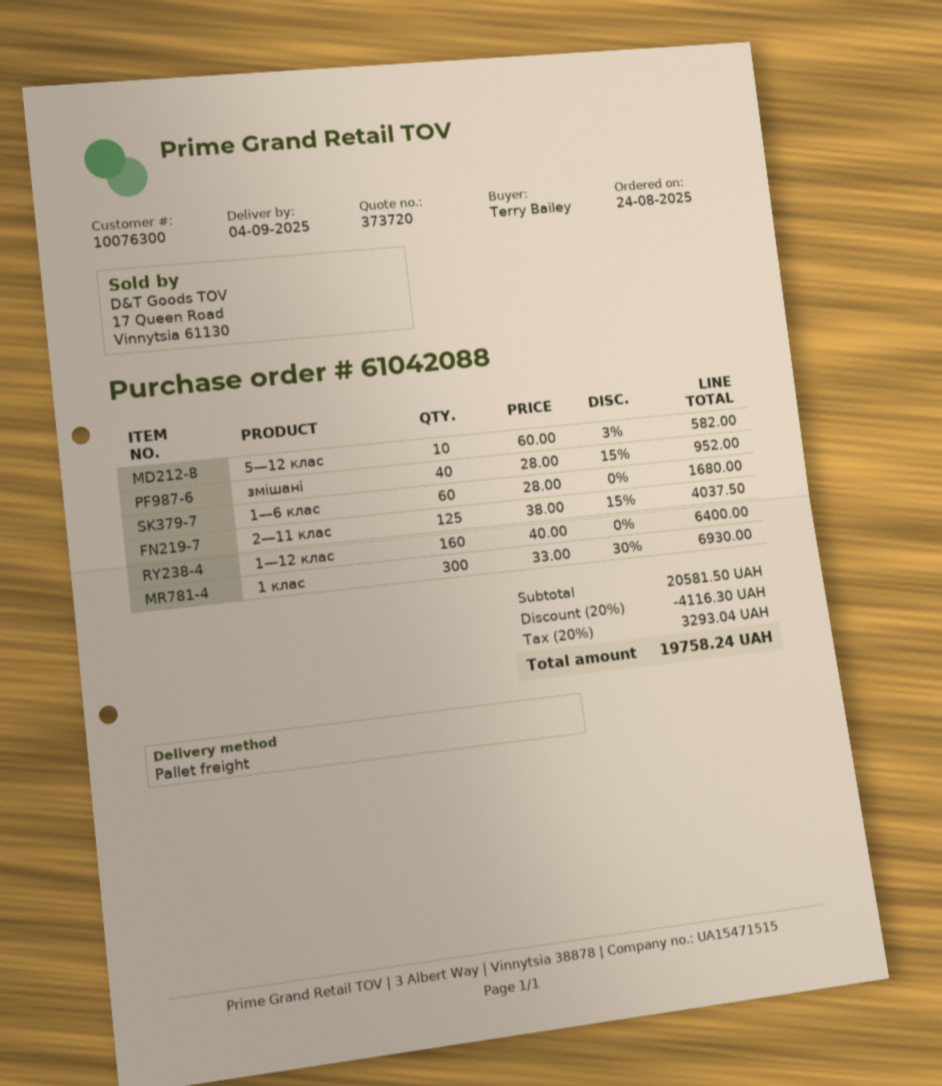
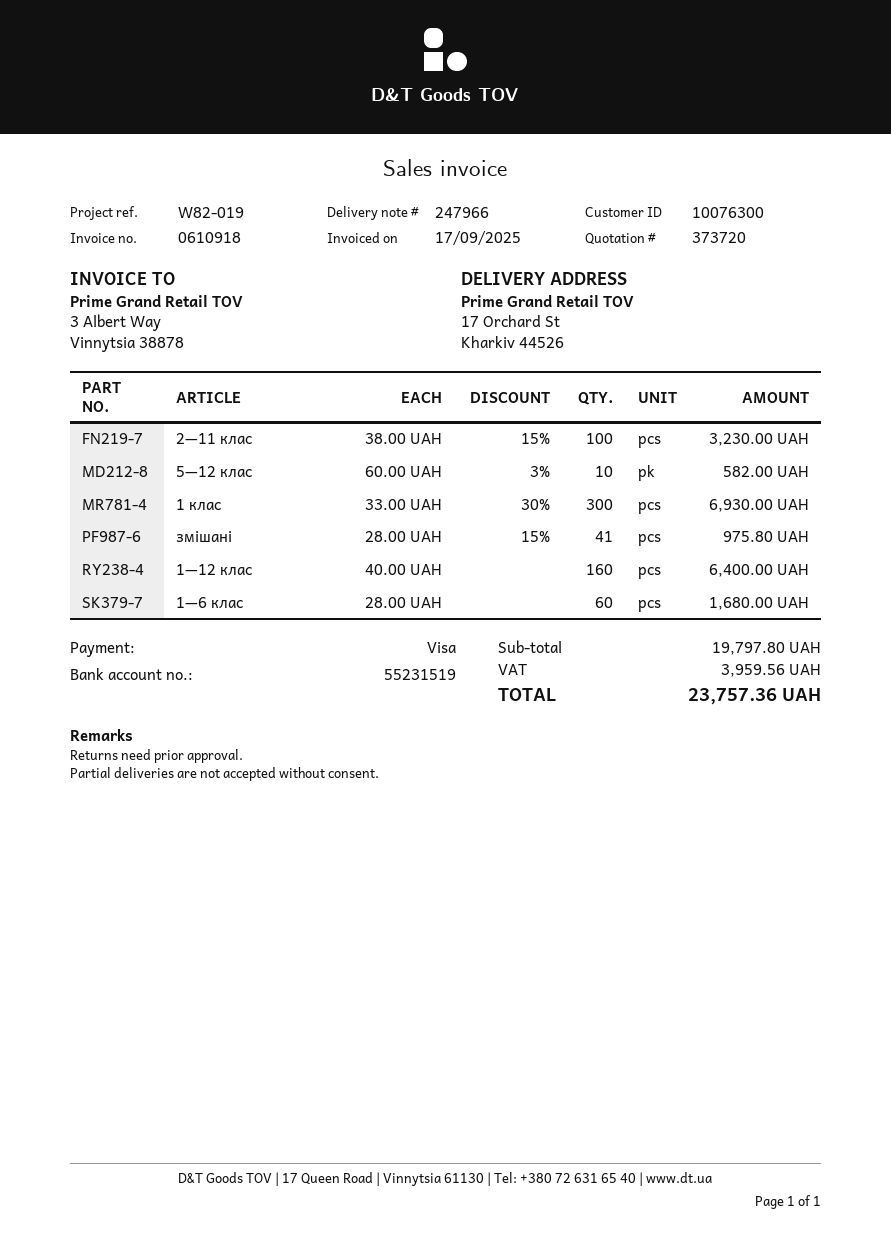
змішані: 40 x 28.00 - 15% = 952.00 -> 41 x 28.00 - 15% = 975.80
2—11 клас: 125 x 38.00 - 15% = 4037.50 -> 100 x 38.00 - 15% = 3230.00
subtotal: 20581.50 -> 19797.80
discount: 20% = 4116.30 -> none
tax: 3293.04 -> 3959.56
total: 19758.24 -> 23757.36

